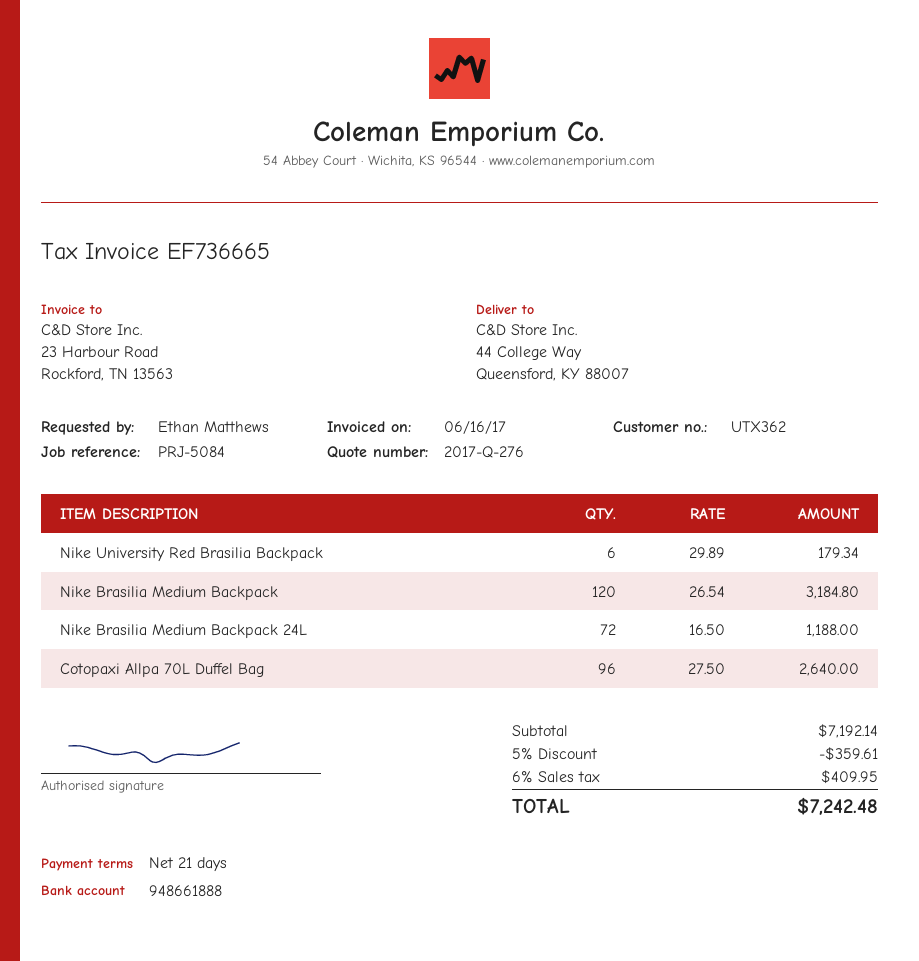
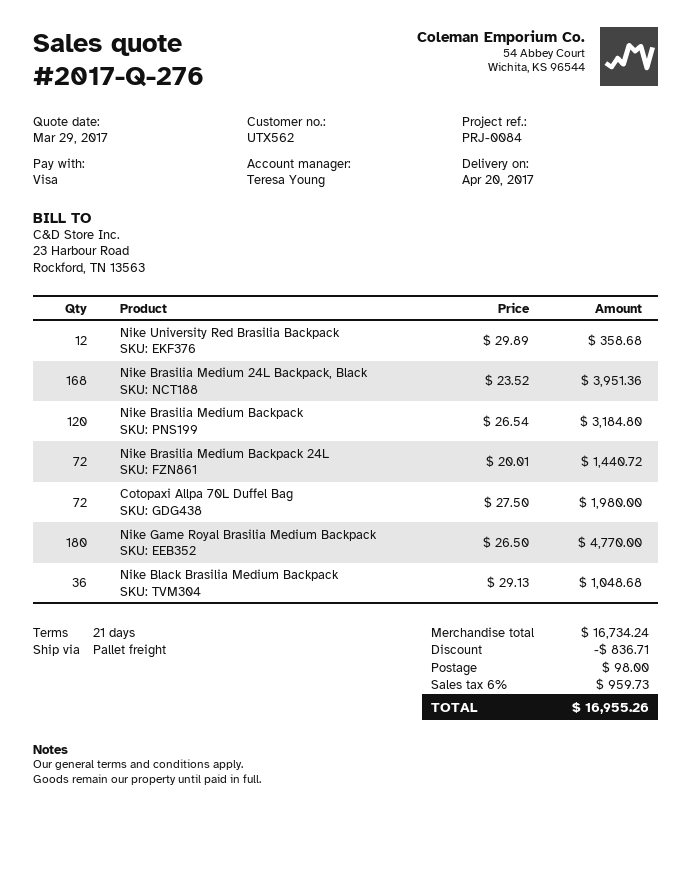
customer number: UTX362 -> UTX562
reference: PRJ-5084 -> PRJ-0084
Nike University Red Brasilia Backpack: 6 x 29.89 = 179.34 -> 12 x 29.89 = 358.68
Nike Brasilia Medium Backpack 24L: 72 x 16.50 = 1188.00 -> 72 x 20.01 = 1440.72
Cotopaxi Allpa 70L Duffel Bag: 96 x 27.50 = 2640.00 -> 72 x 27.50 = 1980.00
Nike Brasilia Medium 24L Backpack, Black: none -> 168 x 23.52 = 3951.36
Nike Game Royal Brasilia Medium Backpack: none -> 180 x 26.50 = 4770.00
Nike Black Brasilia Medium Backpack: none -> 36 x 29.13 = 1048.68
subtotal: 7192.14 -> 16734.24
discount: 359.61 -> 836.71
shipping: none -> 98.00
tax: 6% = 409.95 -> 6% = 959.73
total: 7242.48 -> 16955.26

